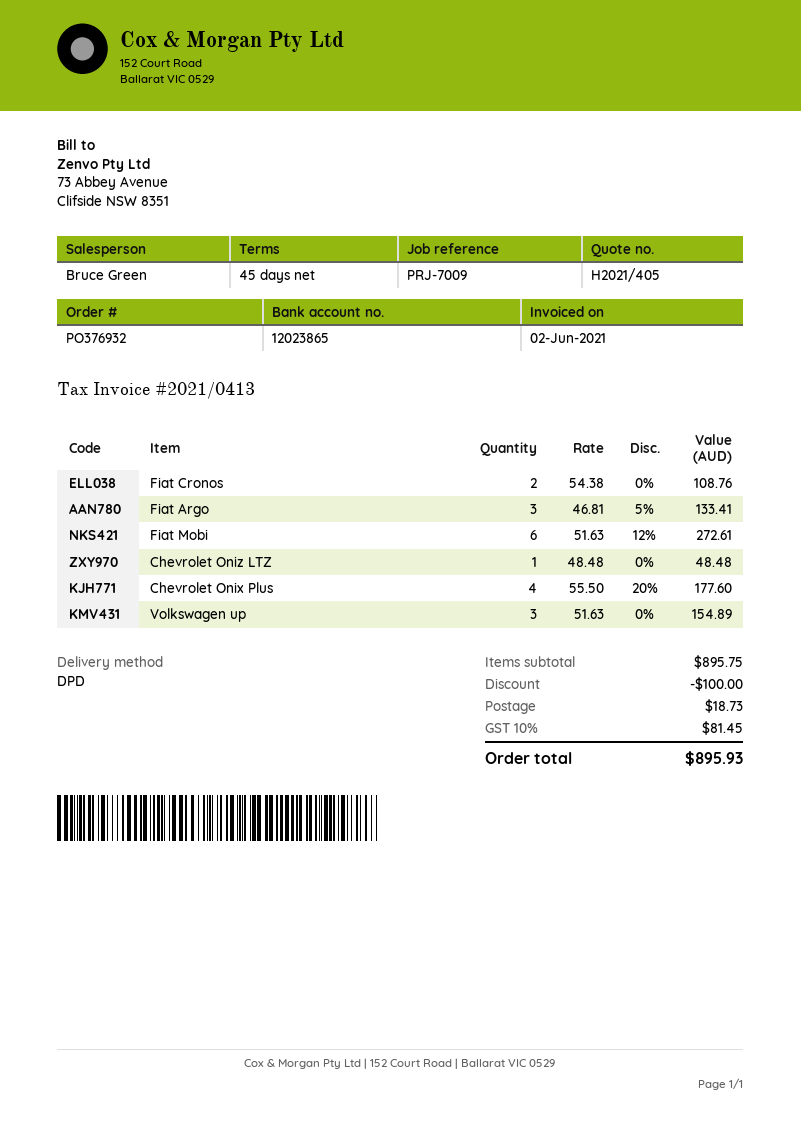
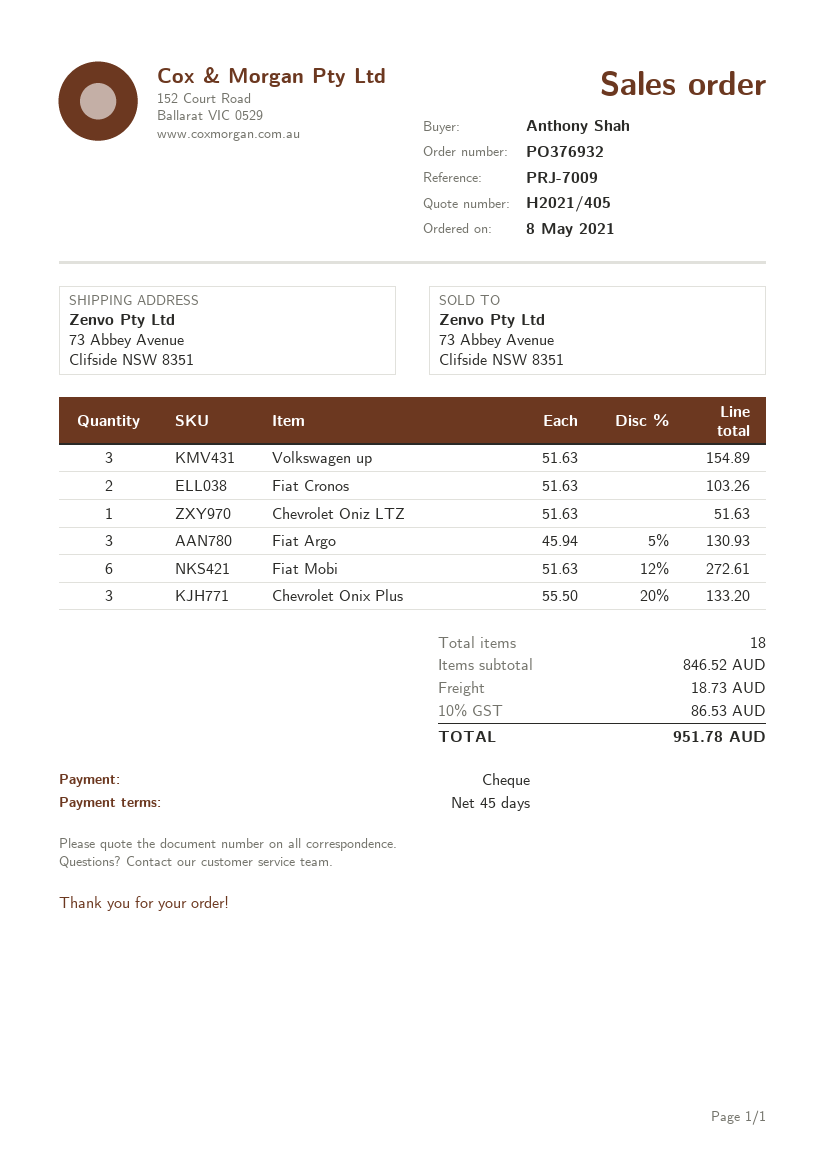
Fiat Cronos: 2 x 54.38 = 108.76 -> 2 x 51.63 = 103.26
Fiat Argo: 3 x 46.81 - 5% = 133.41 -> 3 x 45.94 - 5% = 130.93
Chevrolet Oniz LTZ: 1 x 48.48 = 48.48 -> 1 x 51.63 = 51.63
Chevrolet Onix Plus: 4 x 55.50 - 20% = 177.60 -> 3 x 55.50 - 20% = 133.20
subtotal: 895.75 -> 846.52
discount: 100.00 -> none
tax: 10% = 81.45 -> 10% = 86.53
total: 895.93 -> 951.78

